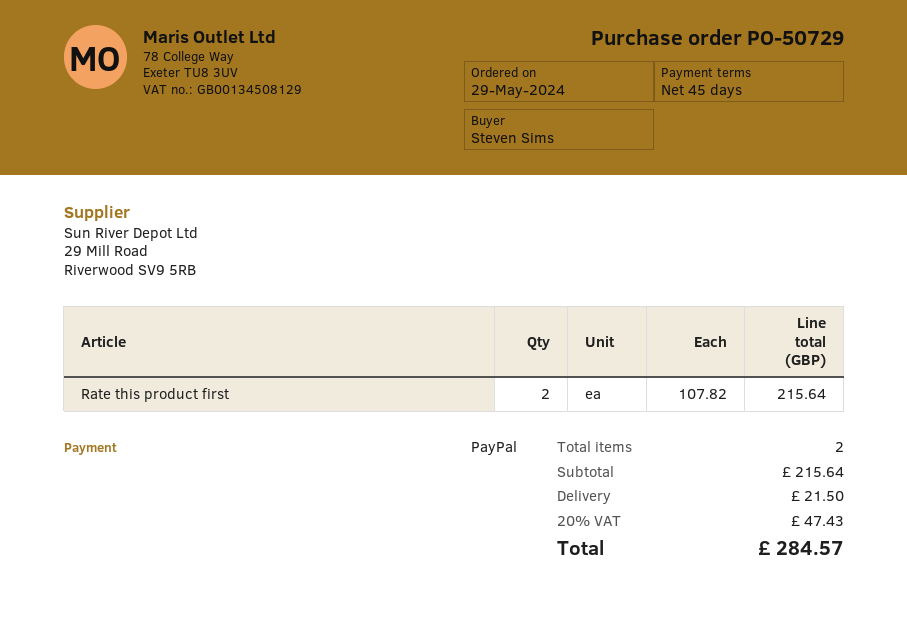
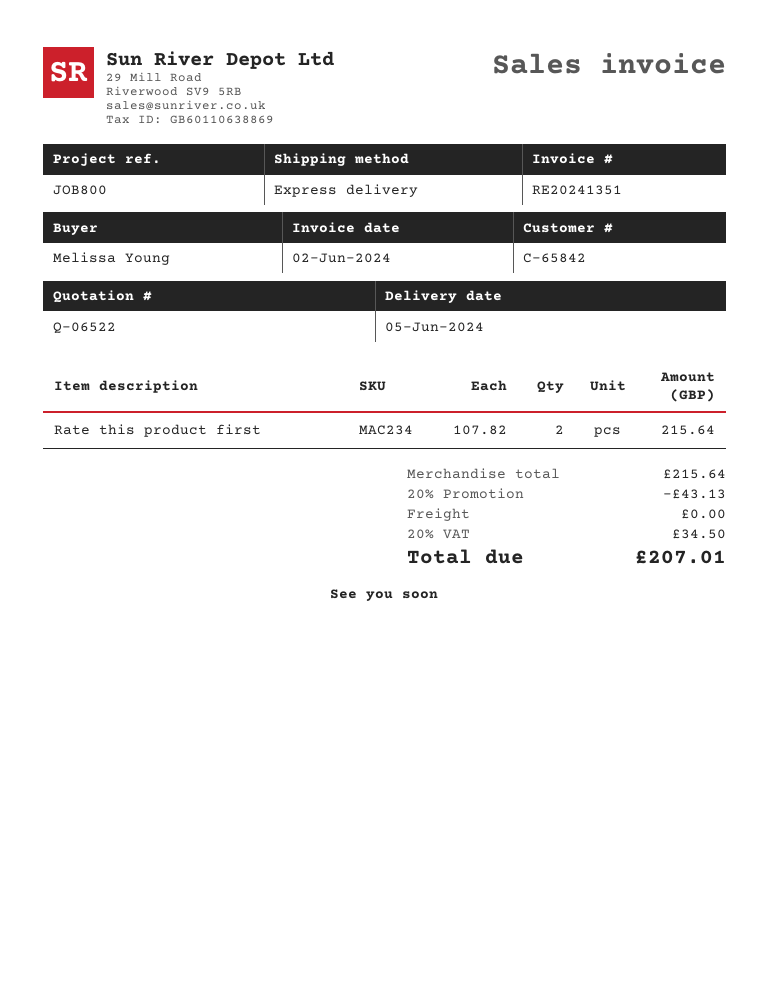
ordered by: Steven Sims -> Melissa Young
discount: none -> 20% = 43.13
shipping: 21.50 -> 0.00
tax: 20% = 47.43 -> 20% = 34.50
total: 284.57 -> 207.01

